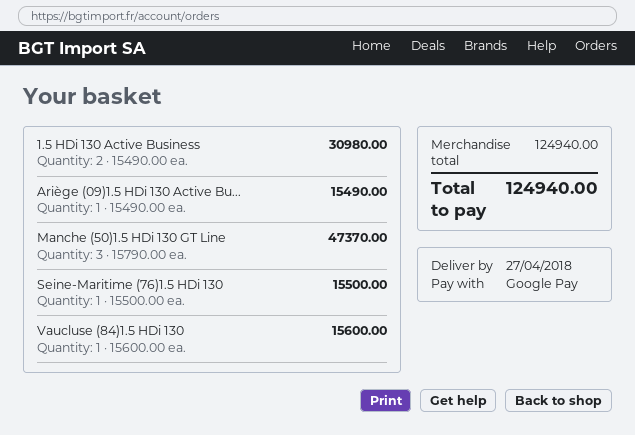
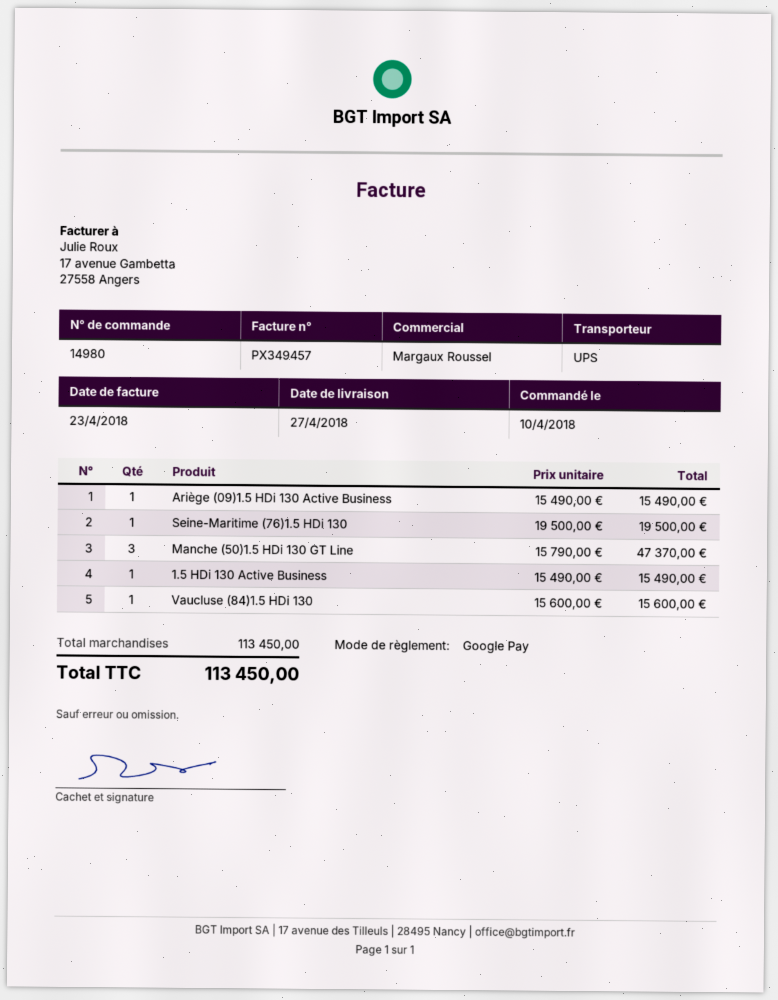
1.5 HDi 130 Active Business: 2 x 15490.00 = 30980.00 -> 1 x 15490.00 = 15490.00
Seine-Maritime (76)1.5 HDi 130: 1 x 15500.00 = 15500.00 -> 1 x 19500.00 = 19500.00
subtotal: 124940.00 -> 113450.00
total: 124940.00 -> 113450.00

